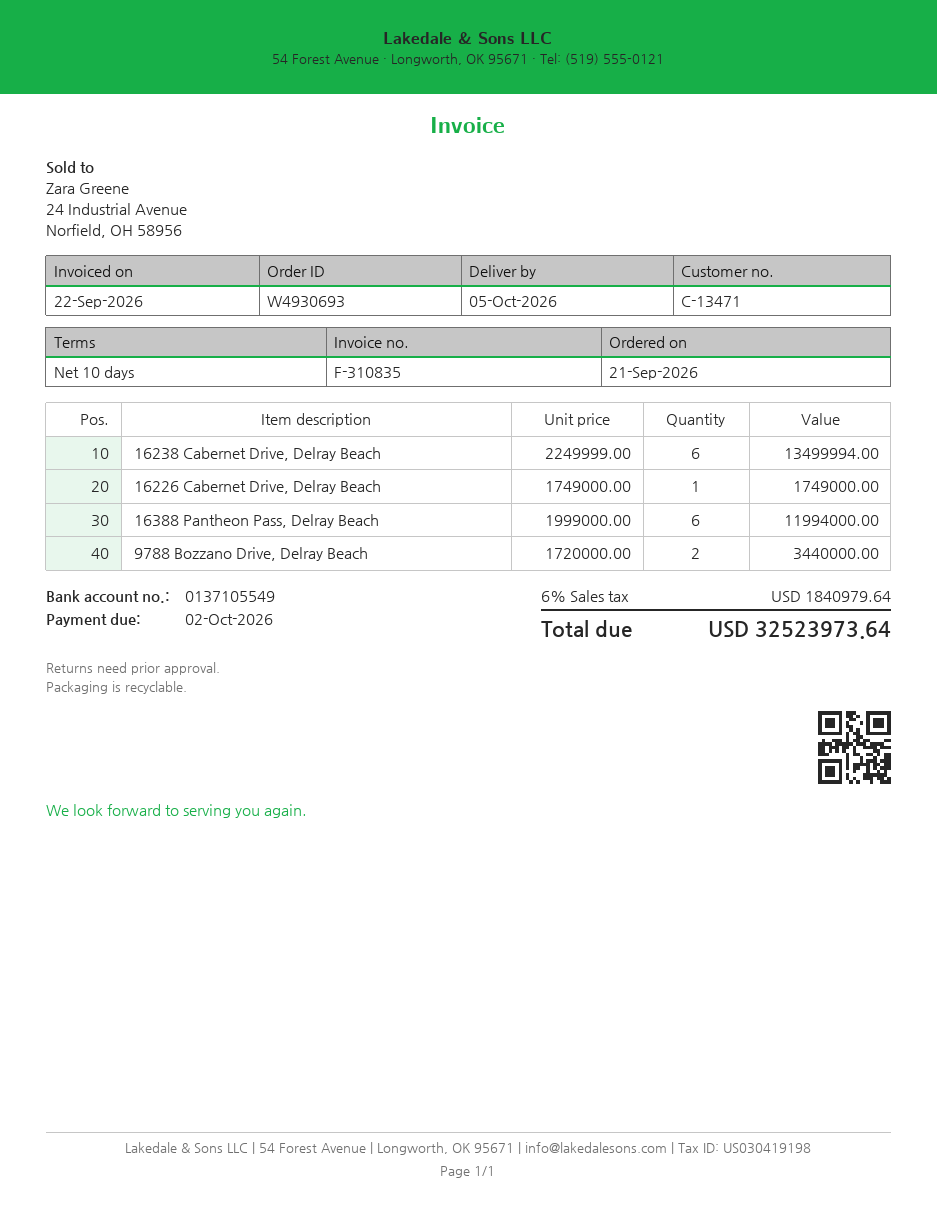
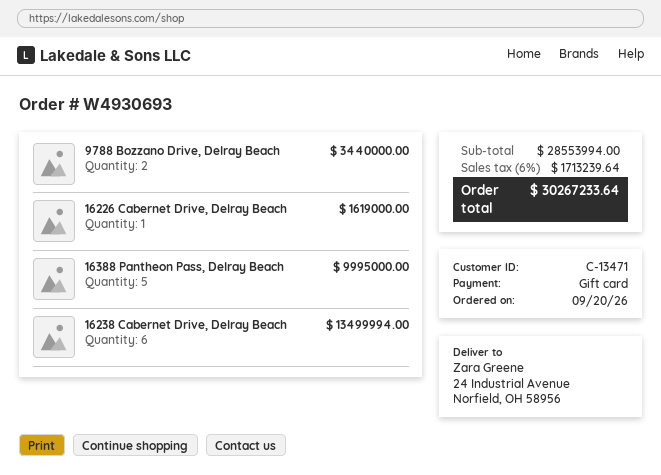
order date: 2026-09-21 -> 2026-09-20
16226 Cabernet Drive, Delray Beach: 1 for 1749000.00 -> 1 for 1619000.00
16388 Pantheon Pass, Delray Beach: 6 for 11994000.00 -> 5 for 9995000.00
tax: 6% = 1840979.64 -> 6% = 1713239.64
total: 32523973.64 -> 30267233.64

